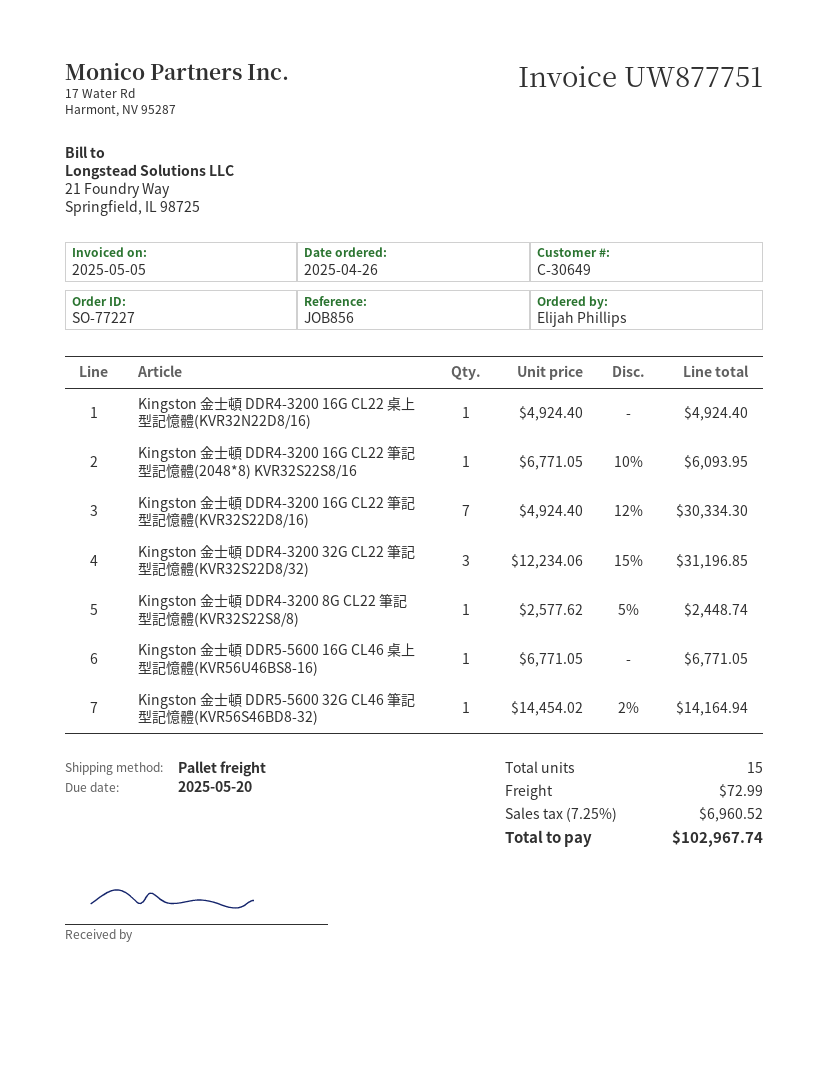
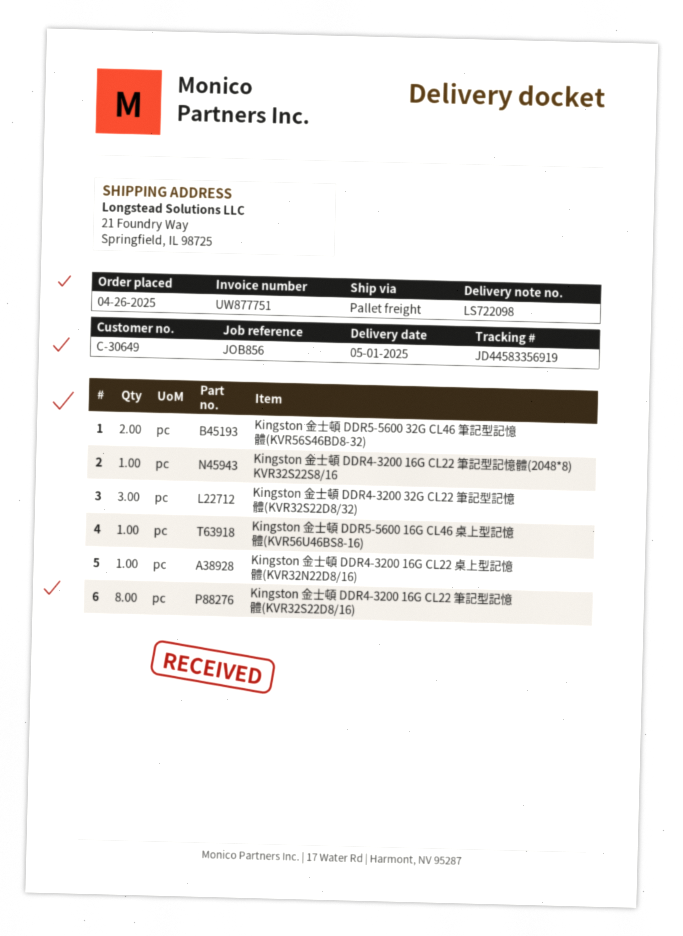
Kingston 金士頓 DDR4-3200 16G CL22 筆記型記憶體(KVR32S22D8/16): 7 -> 8
Kingston 金士頓 DDR4-3200 8G CL22 筆記型記憶體(KVR32S22S8/8): 1 -> none
Kingston 金士頓 DDR5-5600 32G CL46 筆記型記憶體(KVR56S46BD8-32): 1 -> 2

